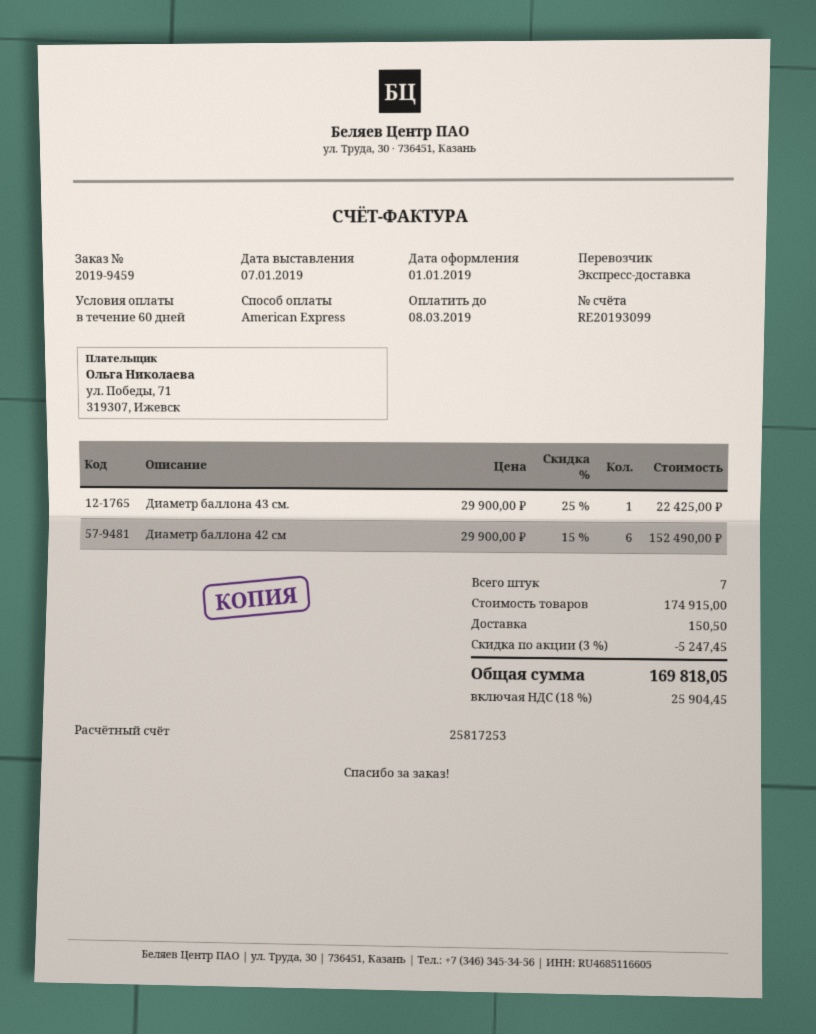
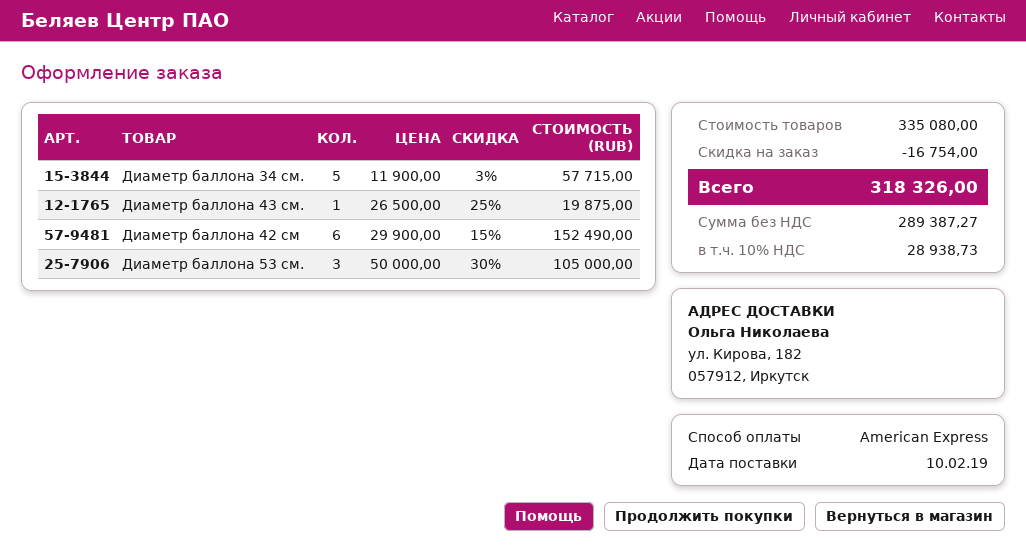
Диаметр баллона 43 см.: 1 x 29900.00 - 25% = 22425.00 -> 1 x 26500.00 - 25% = 19875.00
Диаметр баллона 34 см.: none -> 5 x 11900.00 - 3% = 57715.00
Диаметр баллона 53 см.: none -> 3 x 50000.00 - 30% = 105000.00
subtotal: 174915.00 -> 335080.00
discount: 5247.45 -> 16754.00
shipping: 150.50 -> none
tax: 18% = 25904.45 -> 10% = 28938.73
total: 169818.05 -> 318326.00

